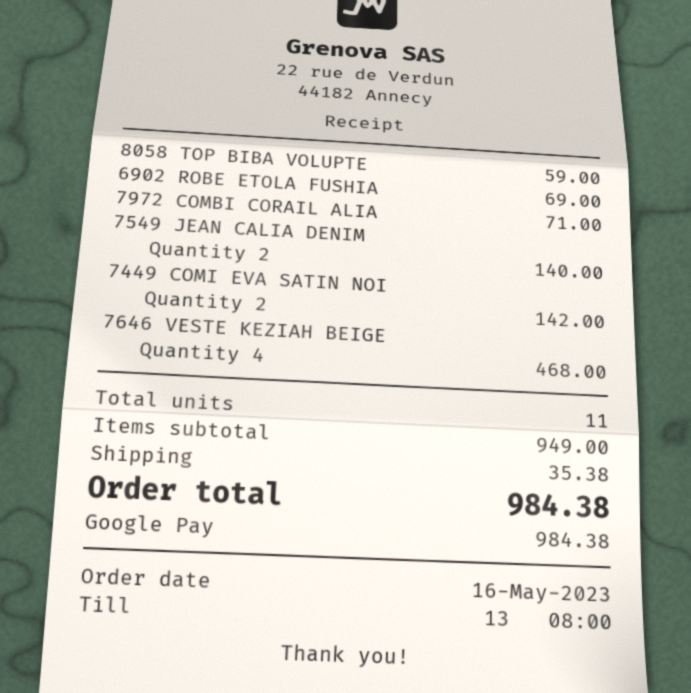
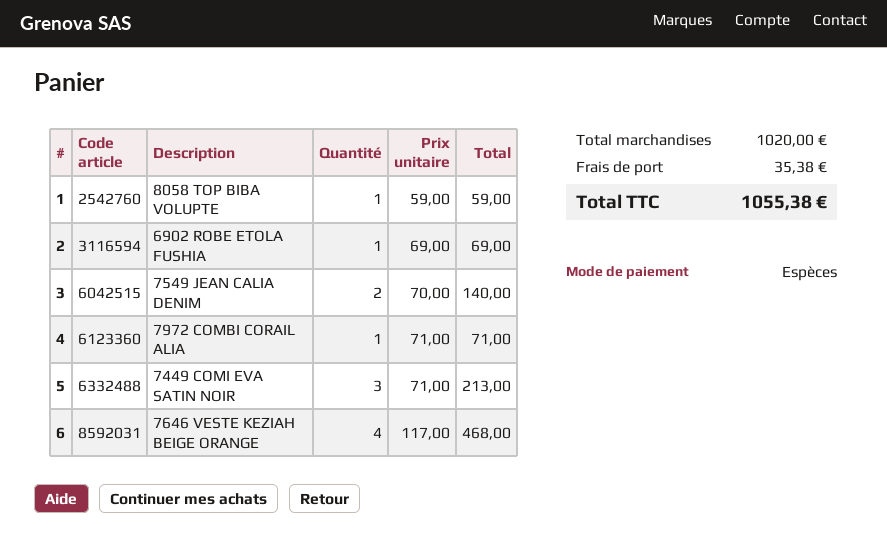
payment method: Google Pay -> cash
7449 COMI EVA SATIN NOI: 2 for 142.00 -> 3 for 213.00
subtotal: 949.00 -> 1020.00
total: 984.38 -> 1055.38

